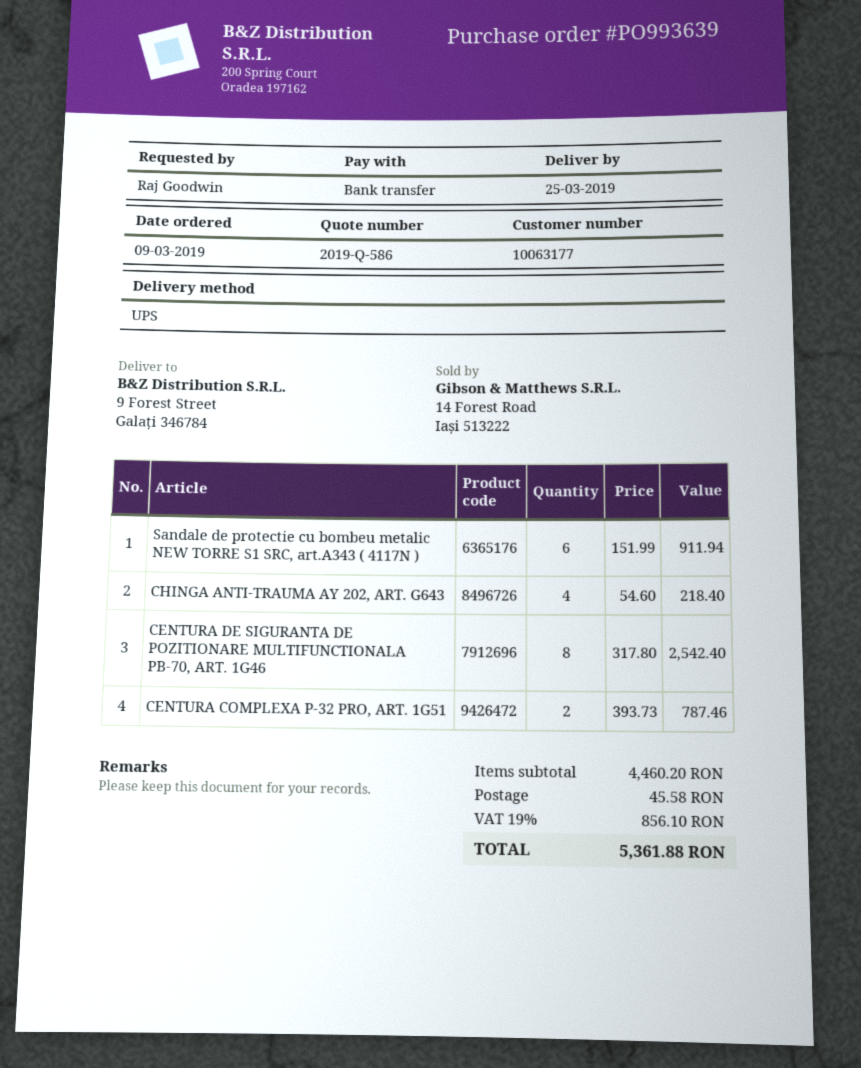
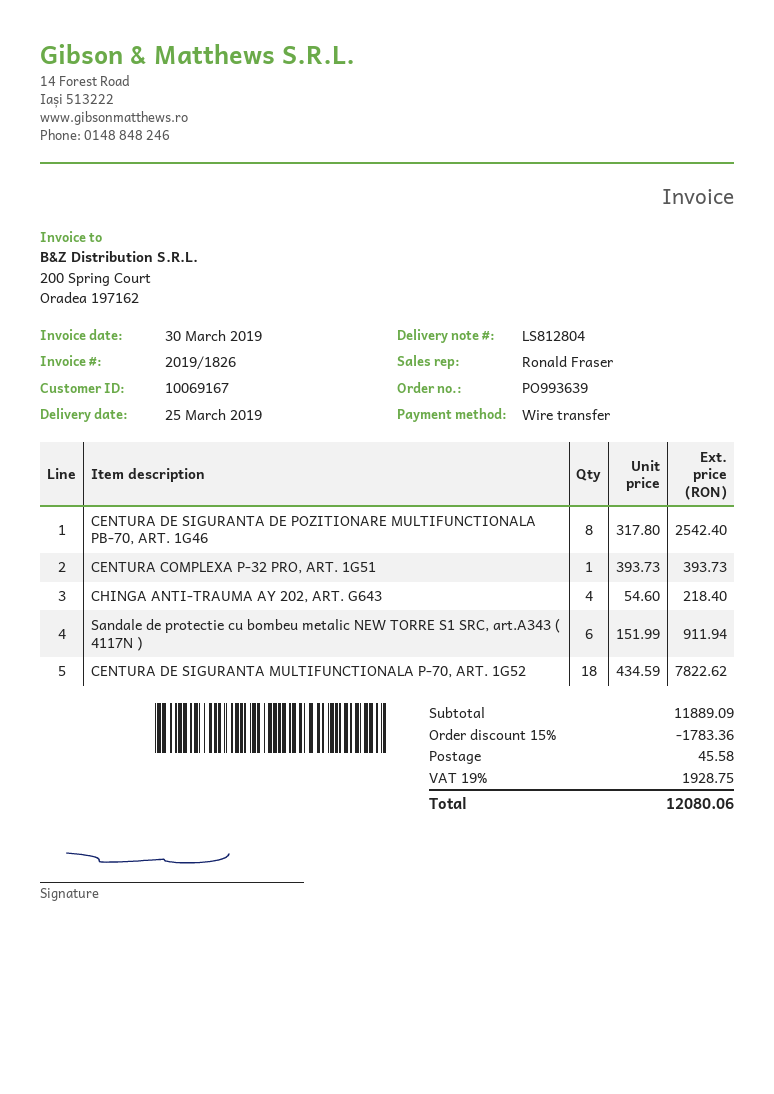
customer number: 10063177 -> 10069167
CENTURA COMPLEXA P-32 PRO, ART. 1G51: 2 x 393.73 = 787.46 -> 1 x 393.73 = 393.73
CENTURA DE SIGURANTA MULTIFUNCTIONALA P-70, ART. 1G52: none -> 18 x 434.59 = 7822.62
subtotal: 4460.20 -> 11889.09
discount: none -> 15% = 1783.36
tax: 19% = 856.10 -> 19% = 1928.75
total: 5361.88 -> 12080.06

